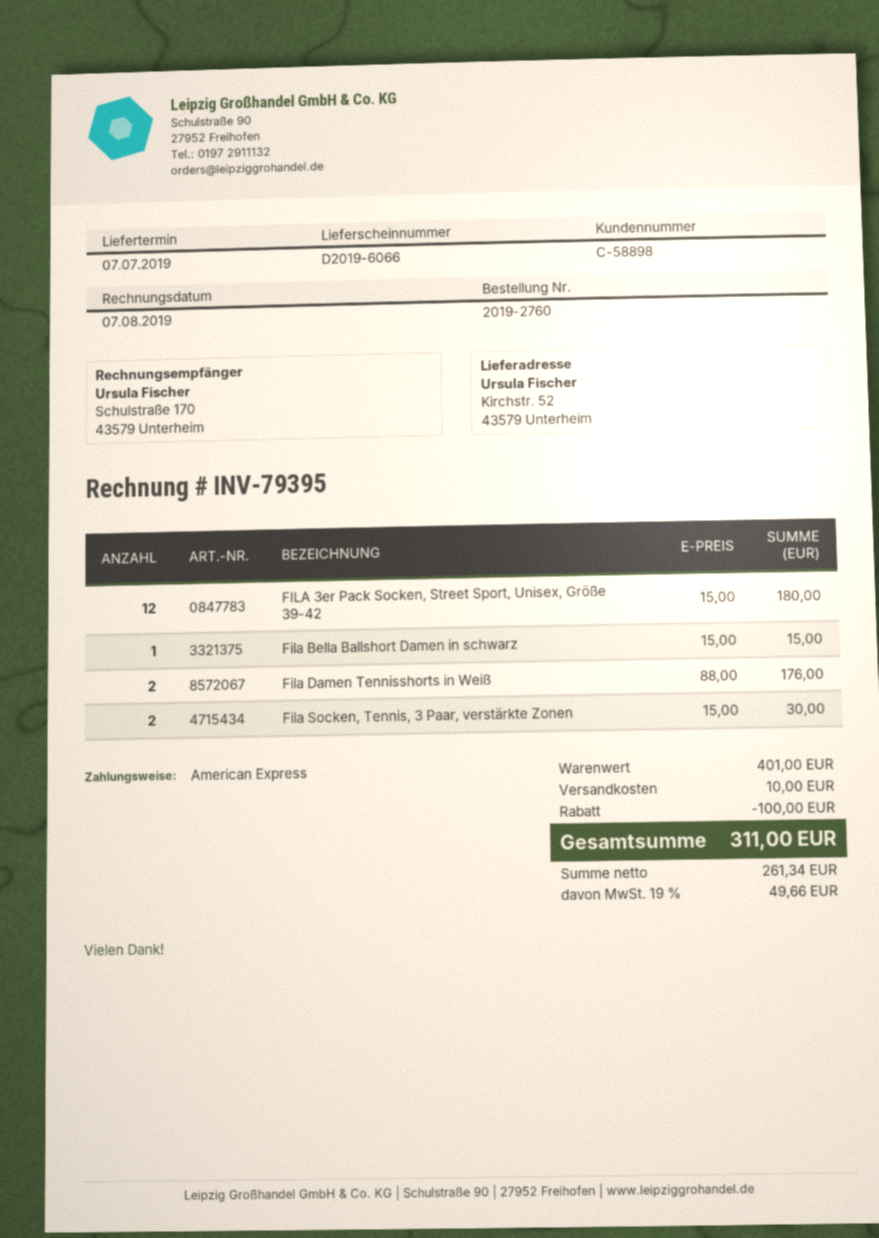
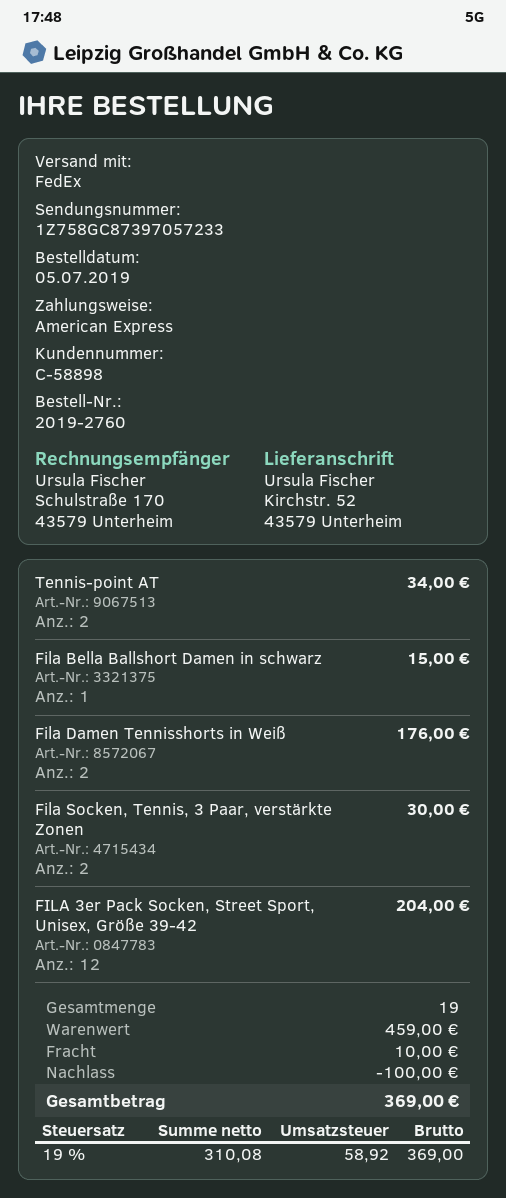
FILA 3er Pack Socken, Street Sport, Unisex, Größe 39-42: 12 for 180.00 -> 12 for 204.00
Tennis-point AT: none -> 2 for 34.00
subtotal: 401.00 -> 459.00
net: 261.34 -> 310.08
tax: 19% = 49.66 -> 19% = 58.92
total: 311.00 -> 369.00

